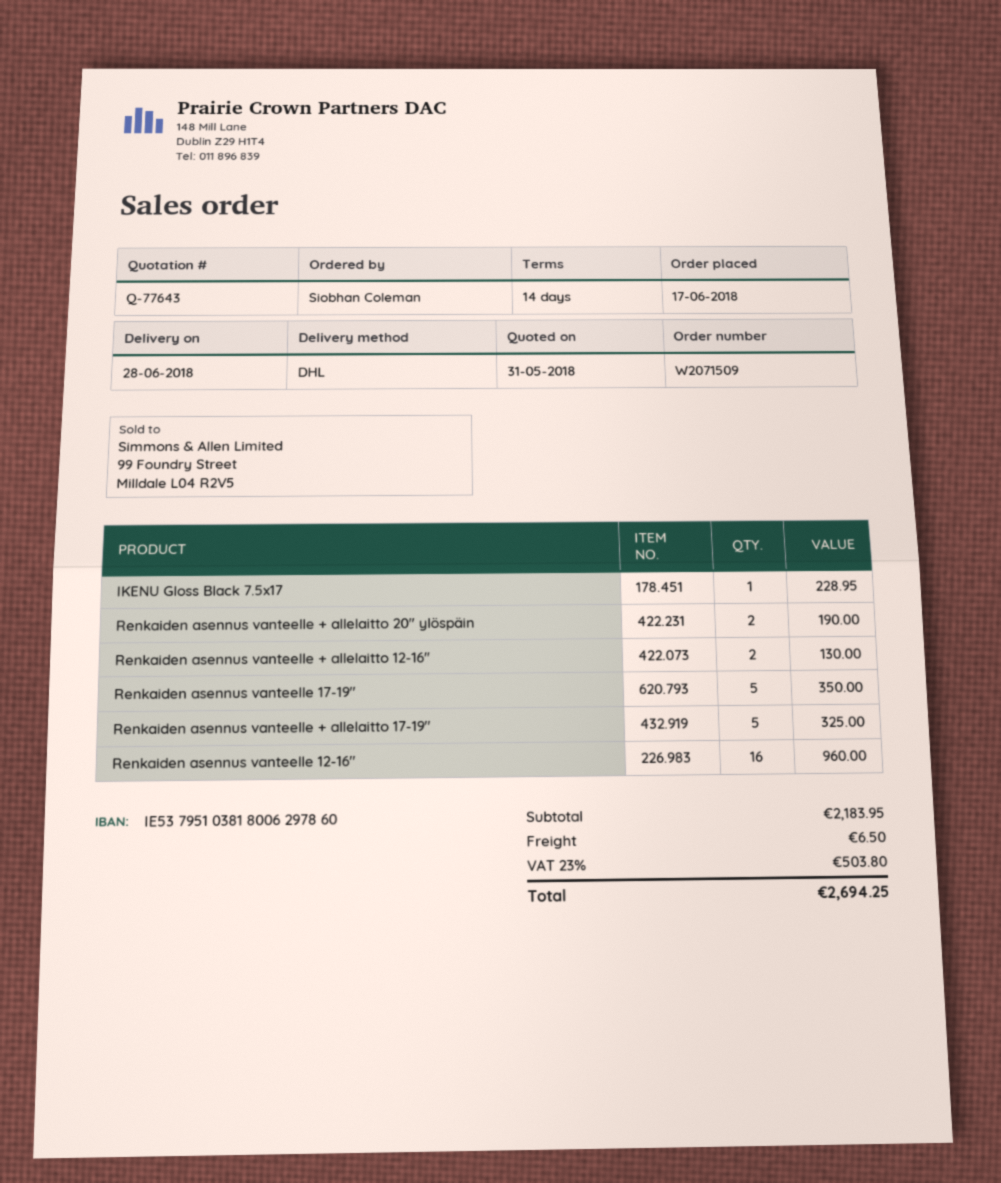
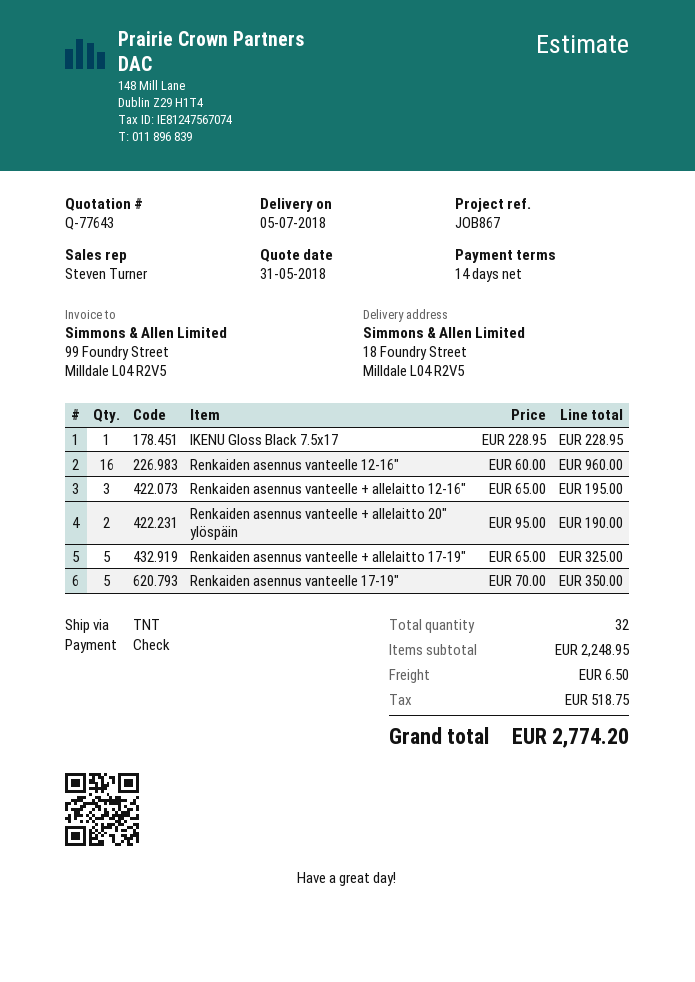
delivery date: 2018-06-28 -> 2018-07-05
shipping method: DHL -> TNT
Renkaiden asennus vanteelle + allelaitto 12-16": 2 for 130.00 -> 3 for 195.00
subtotal: 2183.95 -> 2248.95
tax: 503.80 -> 518.75
total: 2694.25 -> 2774.20

